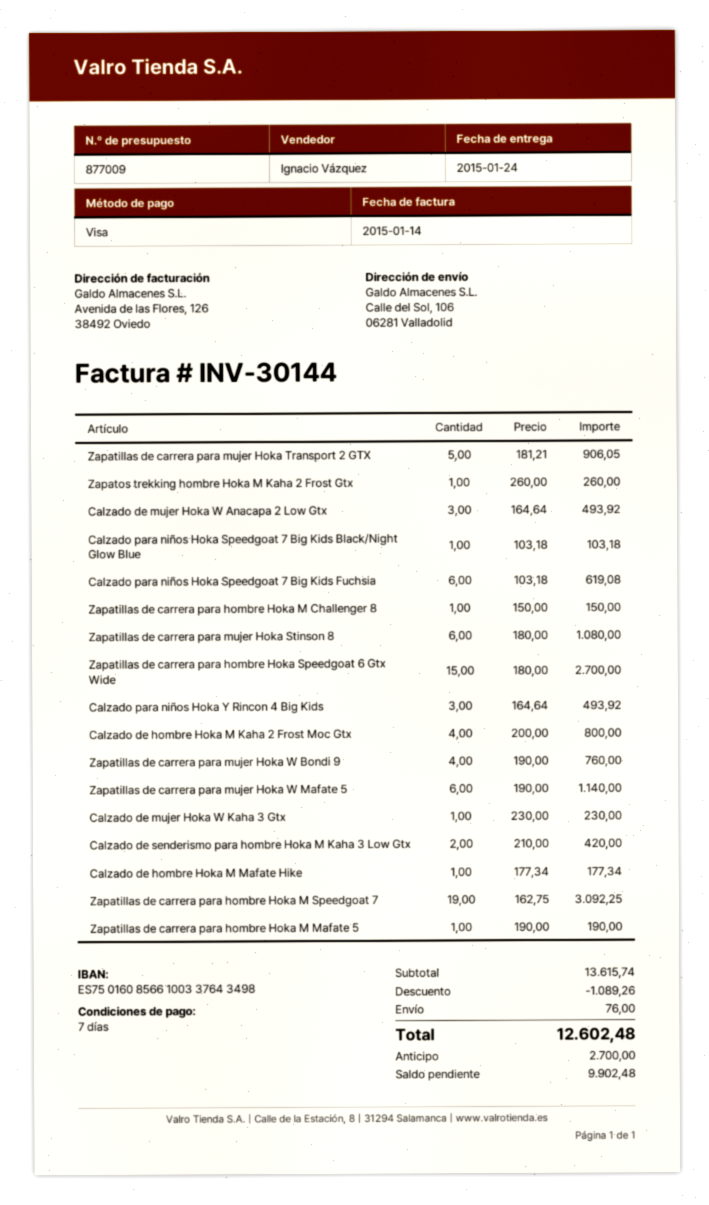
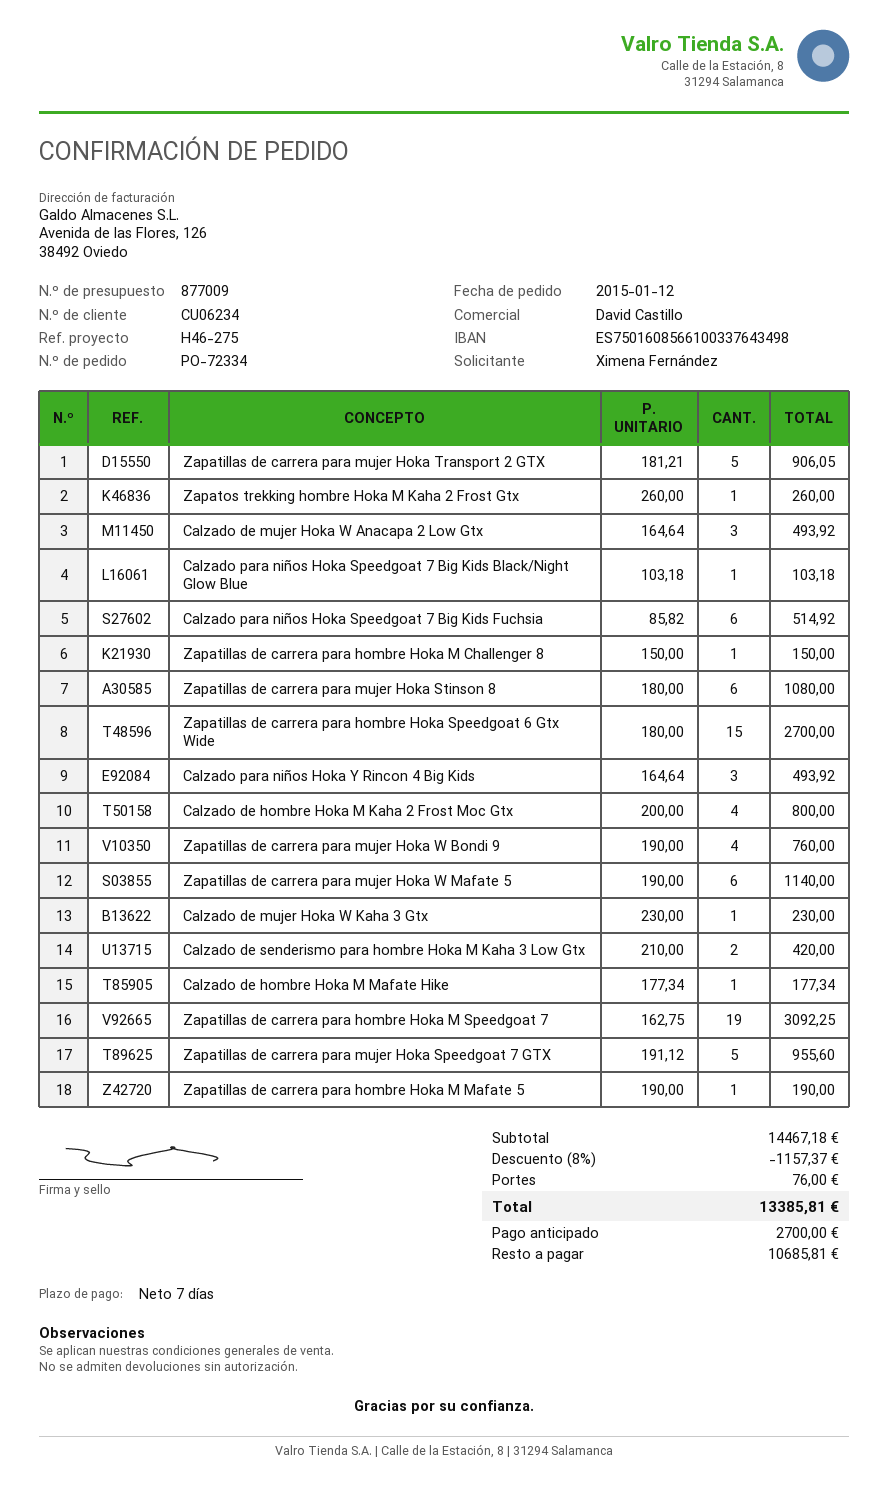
sales rep: Ignacio Vázquez -> David Castillo
Calzado para niños Hoka Speedgoat 7 Big Kids Fuchsia: 6 x 103.18 = 619.08 -> 6 x 85.82 = 514.92
Zapatillas de carrera para mujer Hoka Speedgoat 7 GTX: none -> 5 x 191.12 = 955.60
subtotal: 13615.74 -> 14467.18
discount: 1089.26 -> 1157.37
total: 12602.48 -> 13385.81
balance: 9902.48 -> 10685.81

